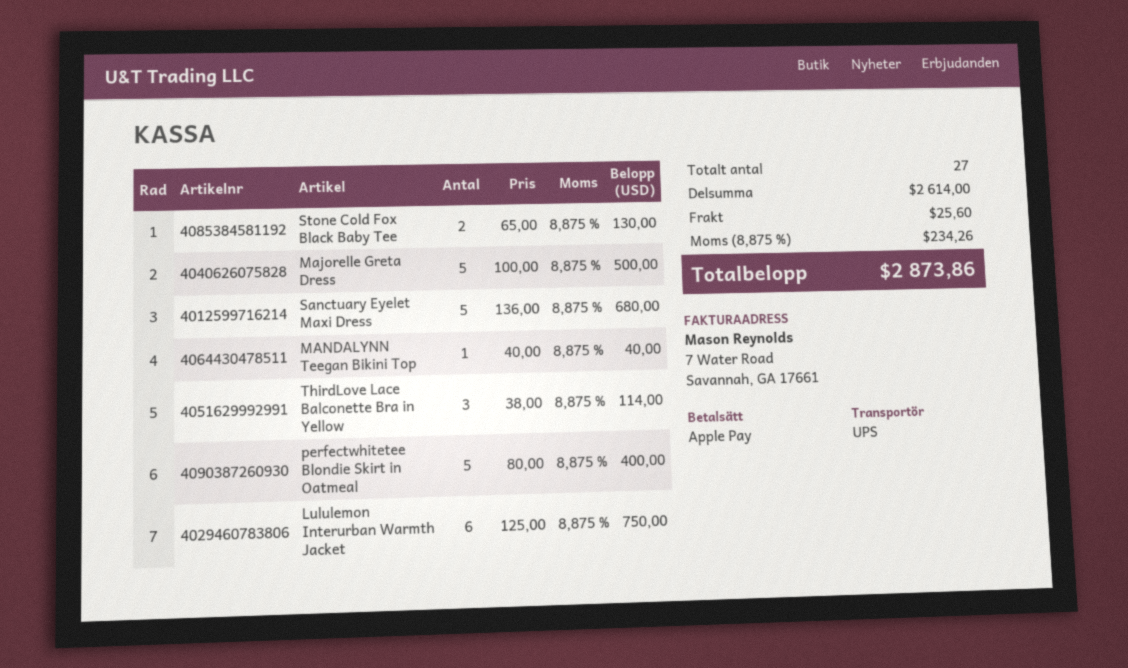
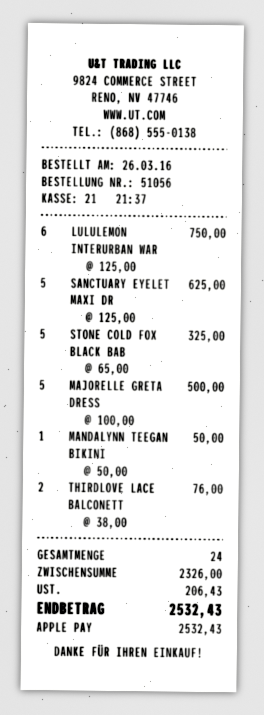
Stone Cold Fox Black Baby Tee: 2 x 65.00 = 130.00 -> 5 x 65.00 = 325.00
Sanctuary Eyelet Maxi Dress: 5 x 136.00 = 680.00 -> 5 x 125.00 = 625.00
MANDALYNN Teegan Bikini Top: 1 x 40.00 = 40.00 -> 1 x 50.00 = 50.00
ThirdLove Lace Balconette Bra in Yellow: 3 x 38.00 = 114.00 -> 2 x 38.00 = 76.00
perfectwhitetee Blondie Skirt in Oatmeal: 5 x 80.00 = 400.00 -> none
total quantity: 27 -> 24
subtotal: 2614.00 -> 2326.00
shipping: 25.60 -> none
tax: 234.26 -> 206.43
total: 2873.86 -> 2532.43

